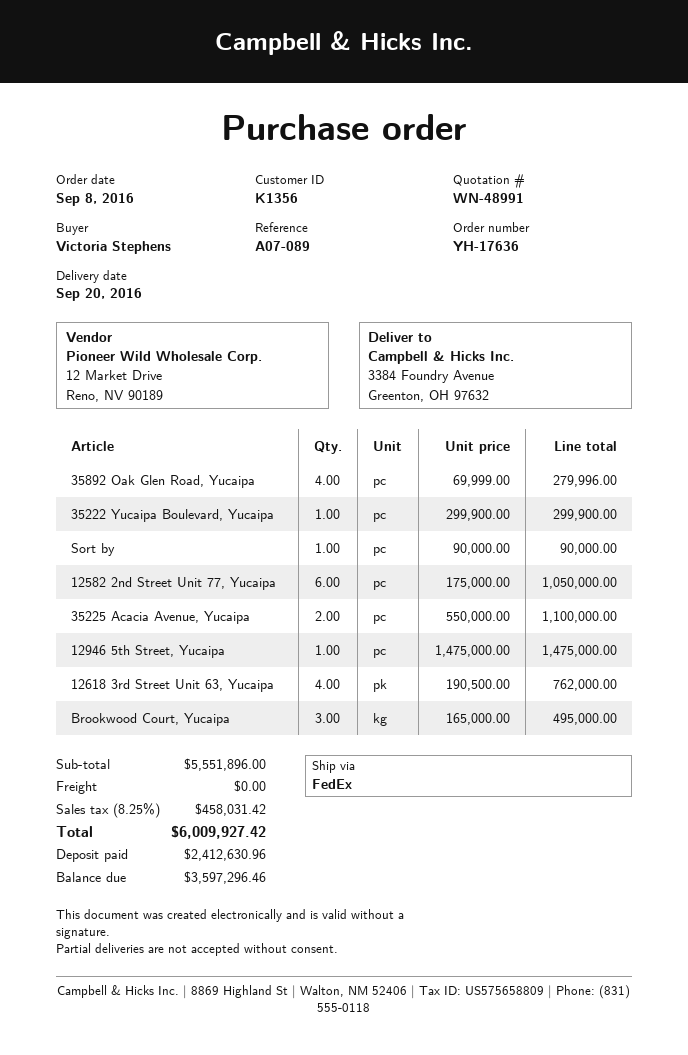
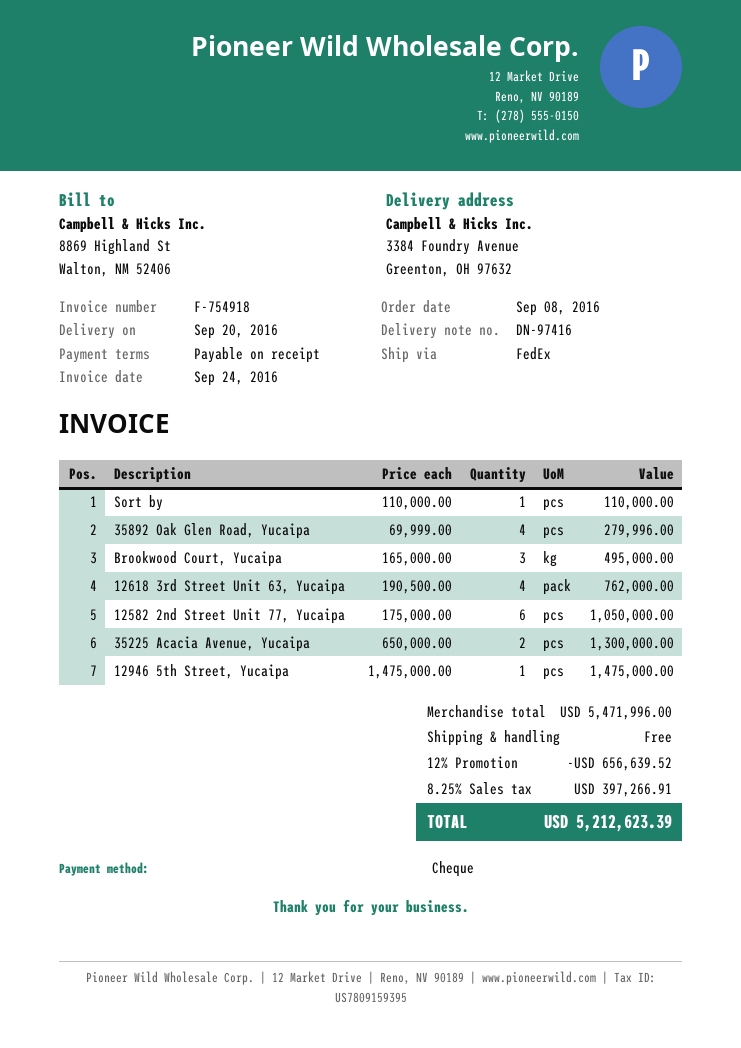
35222 Yucaipa Boulevard, Yucaipa: 1 x 299900.00 = 299900.00 -> none
Sort by: 1 x 90000.00 = 90000.00 -> 1 x 110000.00 = 110000.00
35225 Acacia Avenue, Yucaipa: 2 x 550000.00 = 1100000.00 -> 2 x 650000.00 = 1300000.00
subtotal: 5551896.00 -> 5471996.00
discount: none -> 12% = 656639.52
tax: 8.25% = 458031.42 -> 8.25% = 397266.91
total: 6009927.42 -> 5212623.39

